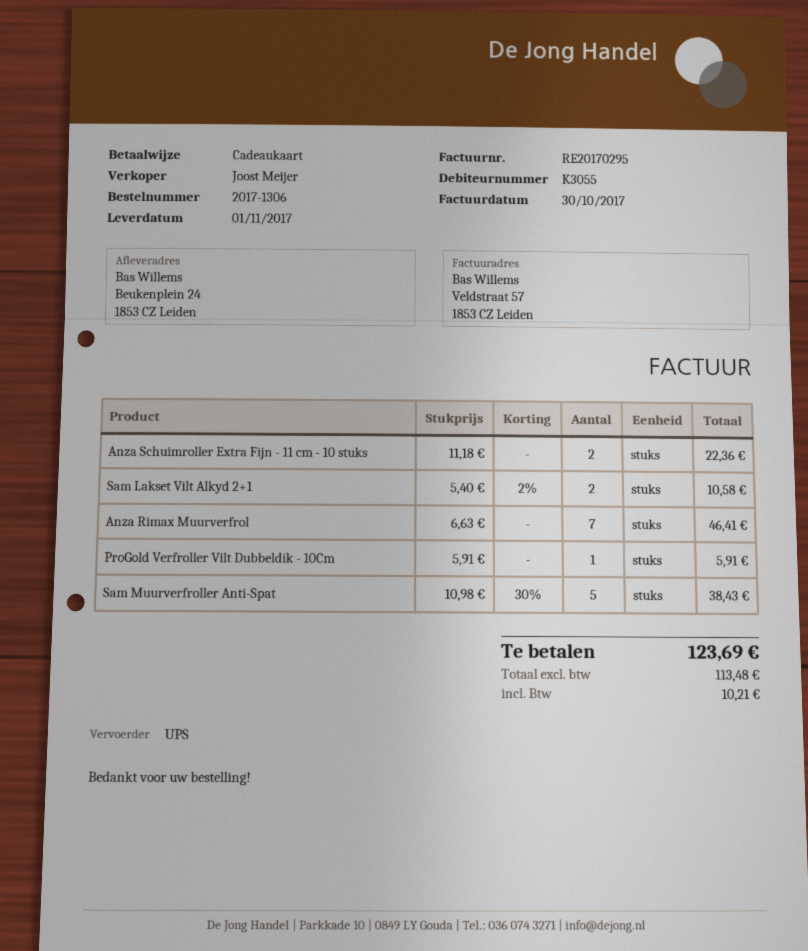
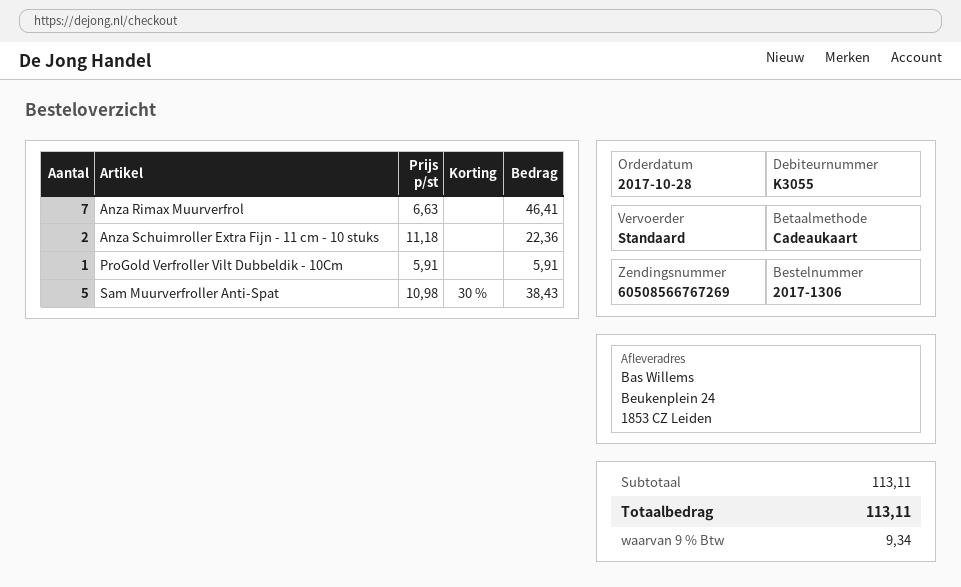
shipping method: UPS -> standard
Sam Lakset Vilt Alkyd 2+1: 2 x 5.40 - 2% = 10.58 -> none
tax: 10.21 -> 9.34
total: 123.69 -> 113.11

